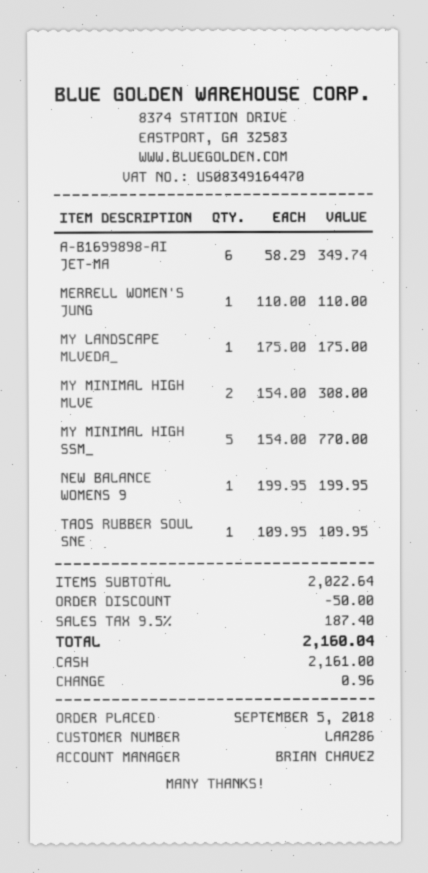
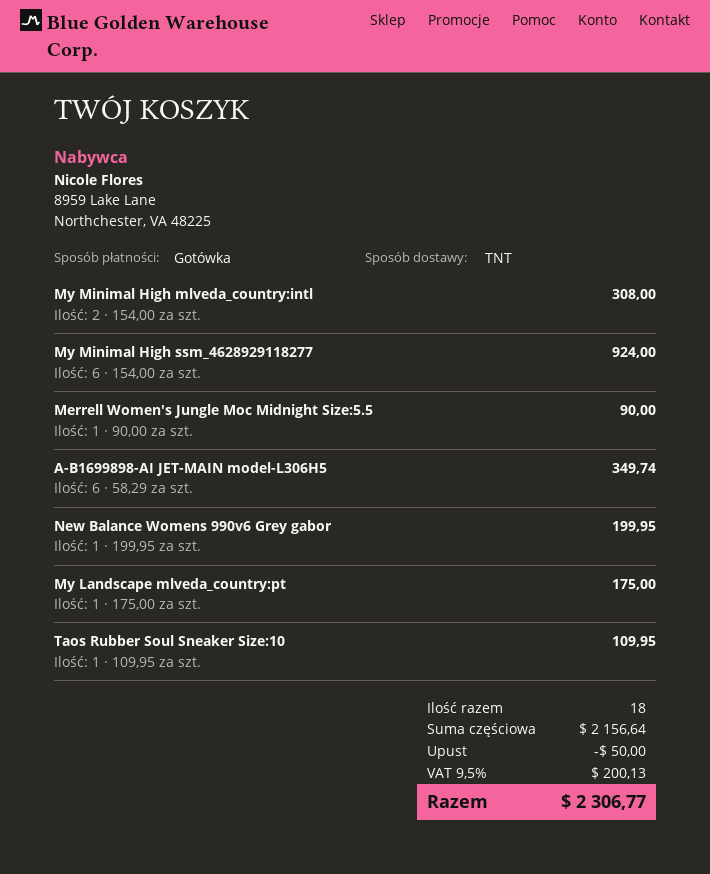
MERRELL WOMEN'S JUNG: 1 x 110.00 = 110.00 -> 1 x 90.00 = 90.00
MY MINIMAL HIGH SSM_: 5 x 154.00 = 770.00 -> 6 x 154.00 = 924.00
subtotal: 2022.64 -> 2156.64
tax: 9.5% = 187.40 -> 9.5% = 200.13
total: 2160.04 -> 2306.77

